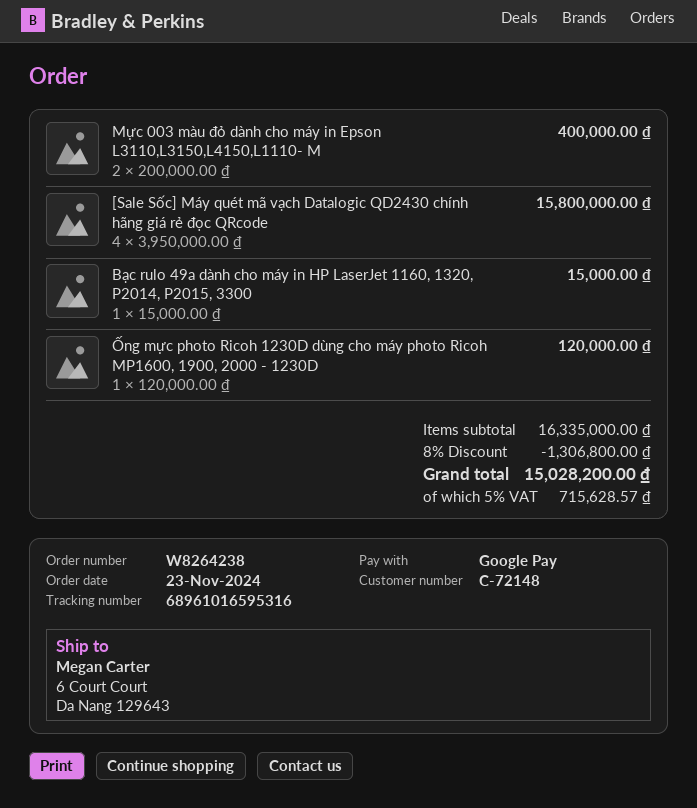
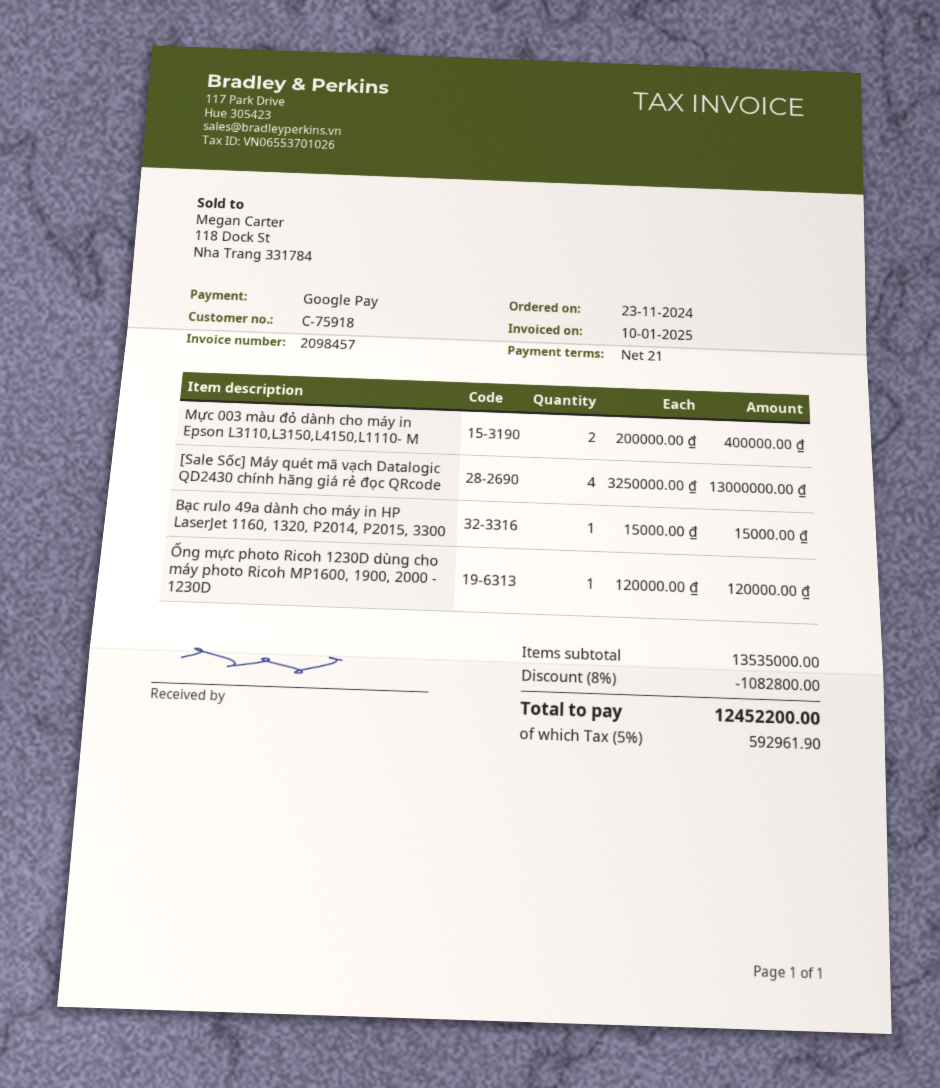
customer number: C-72148 -> C-75918
[Sale Sốc] Máy quét mã vạch Datalogic QD2430 chính hãng giá rẻ đọc QRcode: 4 x 3950000.00 = 15800000.00 -> 4 x 3250000.00 = 13000000.00
subtotal: 16335000.00 -> 13535000.00
discount: 8% = 1306800.00 -> 8% = 1082800.00
tax: 5% = 715628.57 -> 5% = 592961.90
total: 15028200.00 -> 12452200.00

